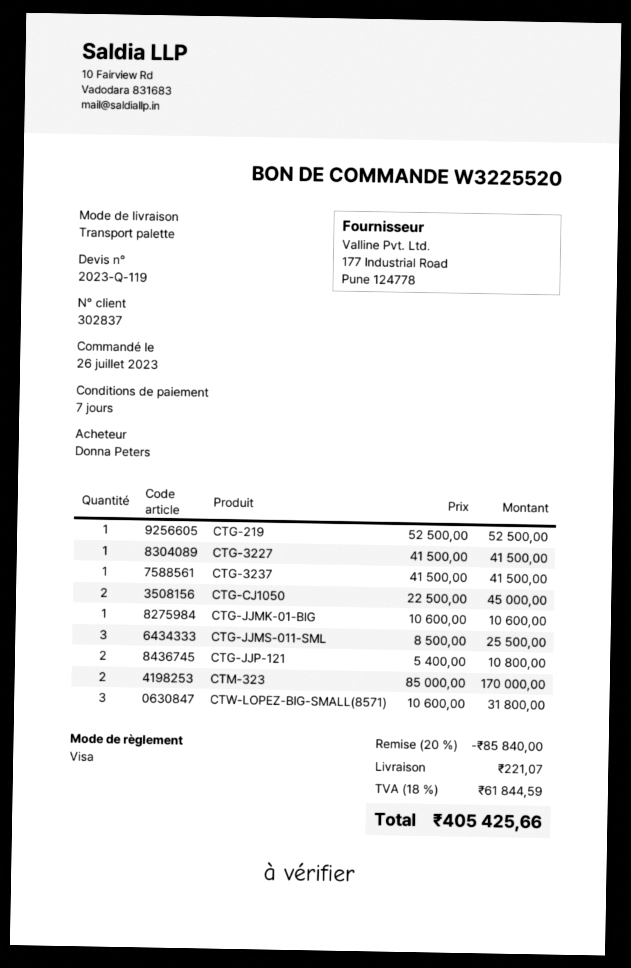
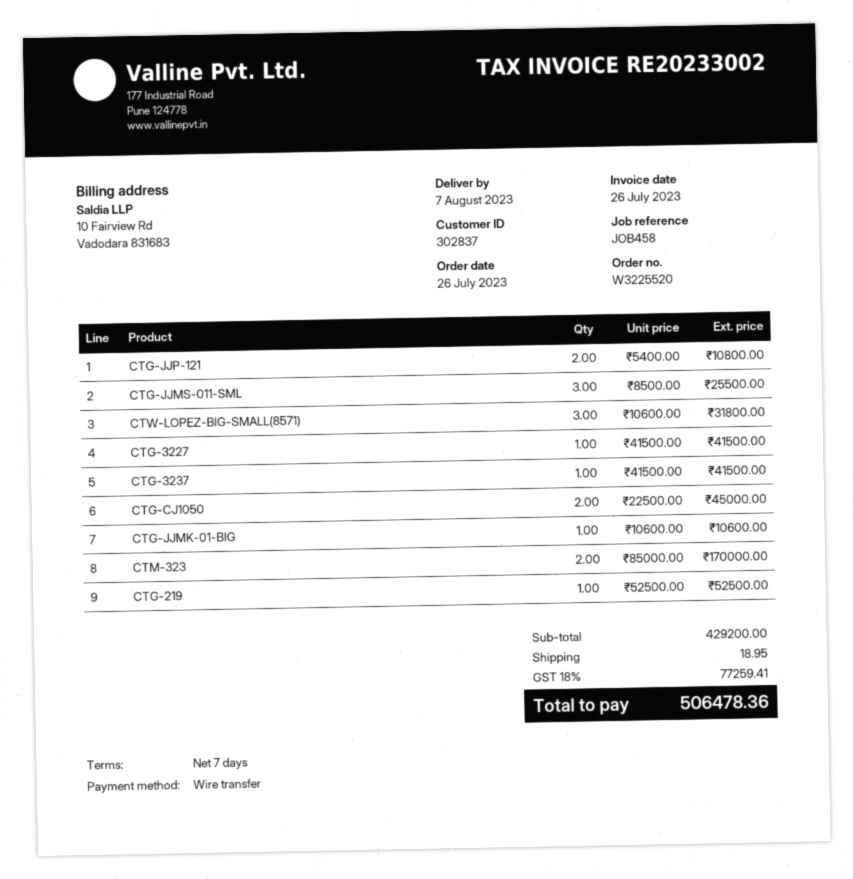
payment method: Visa -> bank transfer
discount: 20% = 85840.00 -> none
shipping: 221.07 -> 18.95
tax: 18% = 61844.59 -> 18% = 77259.41
total: 405425.66 -> 506478.36

